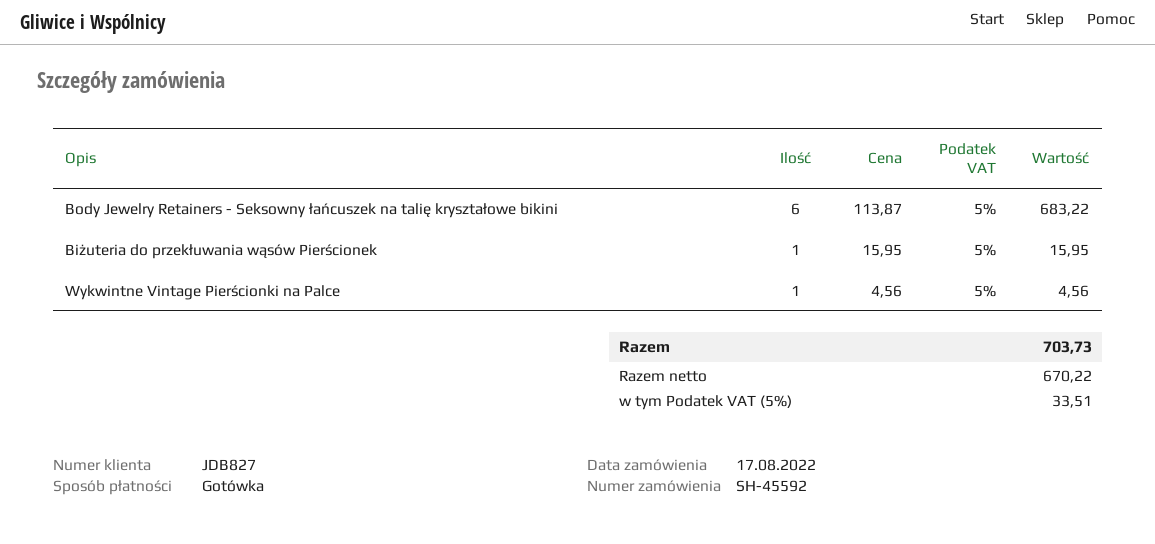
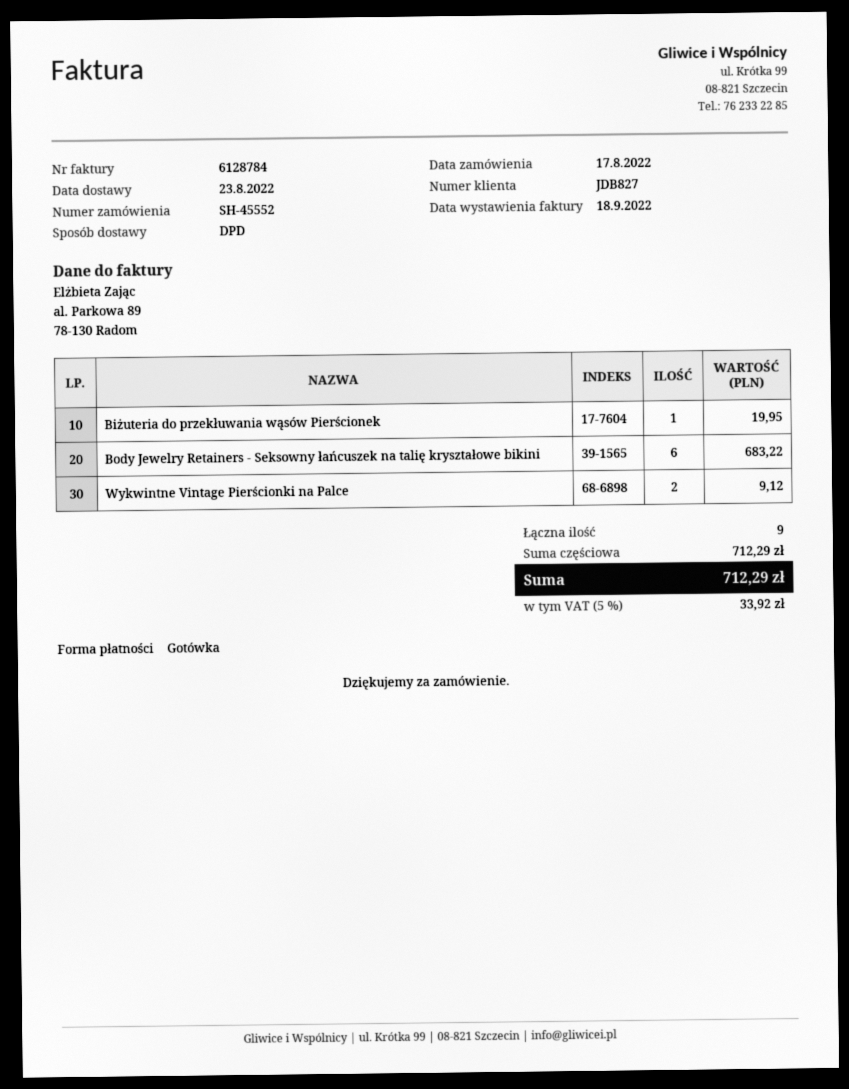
order number: SH-45592 -> SH-45552
Biżuteria do przekłuwania wąsów Pierścionek: 1 for 15.95 -> 1 for 19.95
Wykwintne Vintage Pierścionki na Palce: 1 for 4.56 -> 2 for 9.12
tax: 5% = 33.51 -> 5% = 33.92
total: 703.73 -> 712.29

